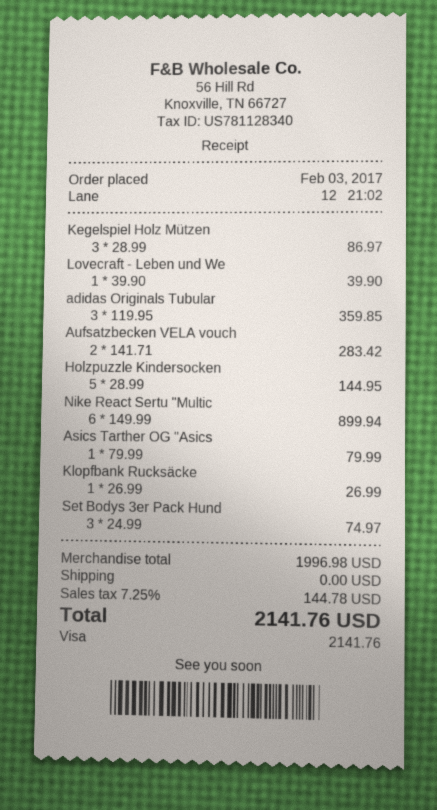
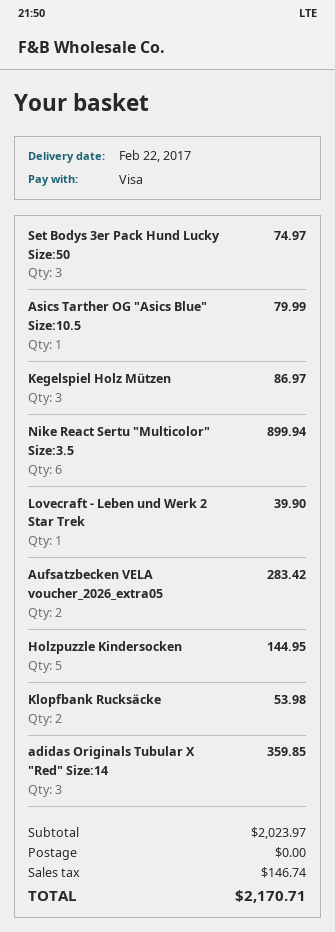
Klopfbank Rucksäcke: 1 for 26.99 -> 2 for 53.98
subtotal: 1996.98 -> 2023.97
tax: 144.78 -> 146.74
total: 2141.76 -> 2170.71

